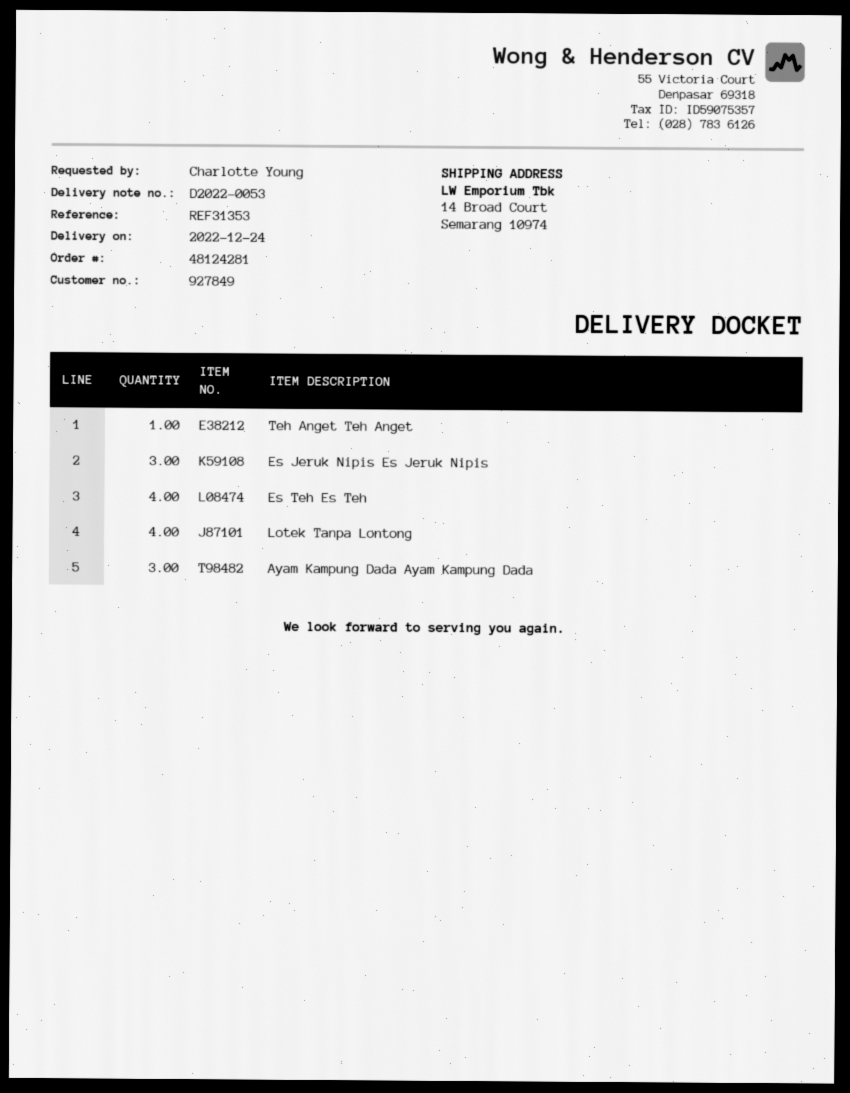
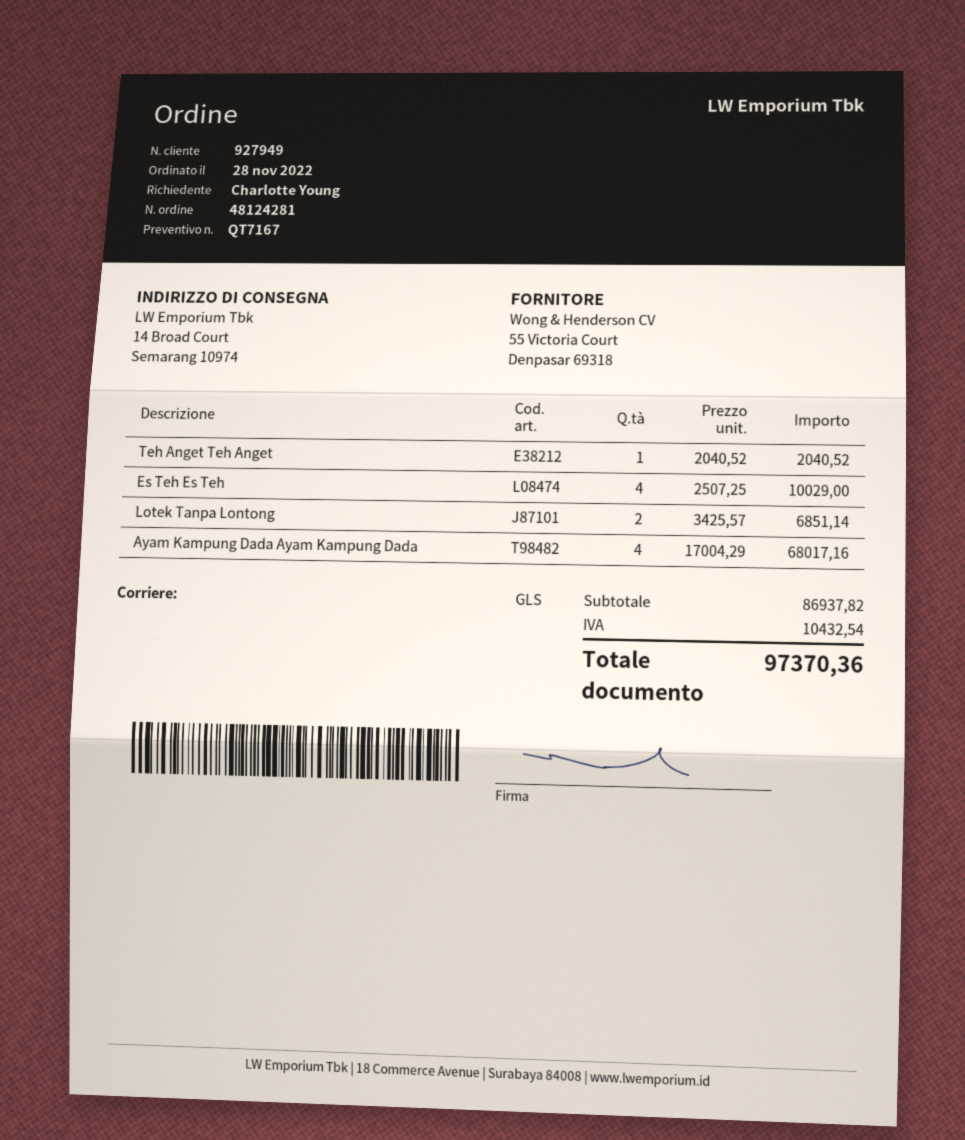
customer number: 927849 -> 927949
Es Jeruk Nipis Es Jeruk Nipis: 3 -> none
Lotek Tanpa Lontong: 4 -> 2
Ayam Kampung Dada Ayam Kampung Dada: 3 -> 4

